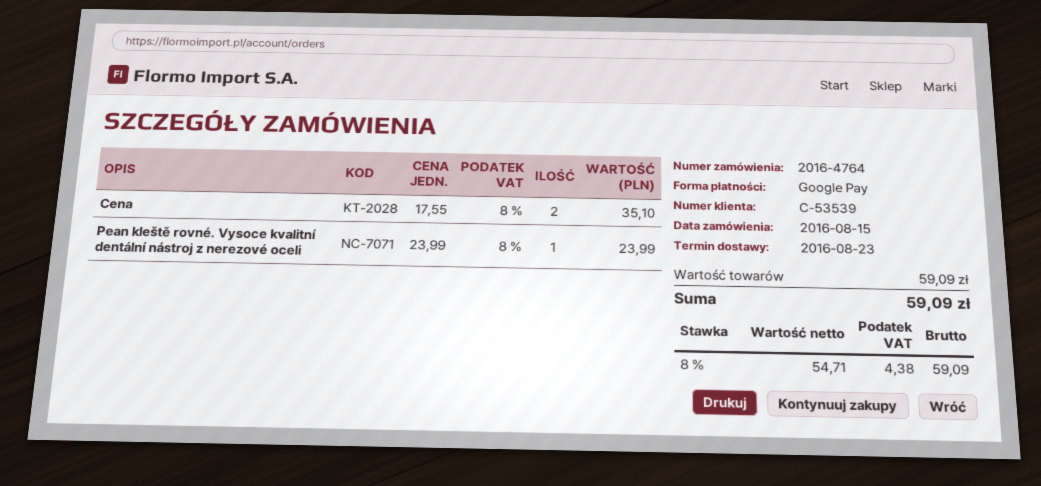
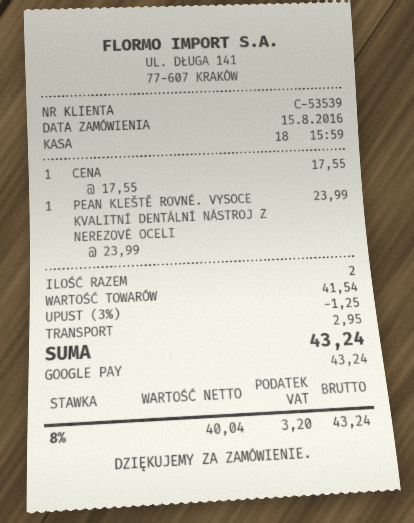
Cena: 2 x 17.55 = 35.10 -> 1 x 17.55 = 17.55
subtotal: 59.09 -> 41.54
discount: none -> 3% = 1.25
shipping: none -> 2.95
net: 54.71 -> 40.04
tax: 8% = 4.38 -> 8% = 3.20
total: 59.09 -> 43.24

